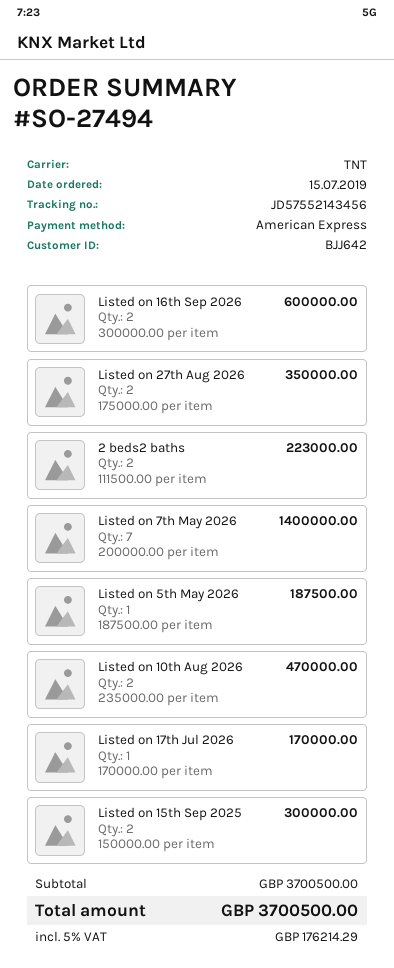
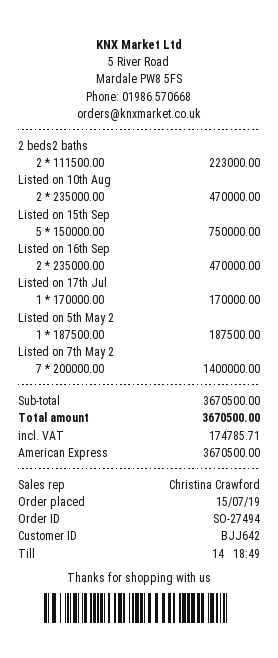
Listed on 16th Sep 2026: 2 x 300000.00 = 600000.00 -> 2 x 235000.00 = 470000.00
Listed on 27th Aug 2026: 2 x 175000.00 = 350000.00 -> none
Listed on 15th Sep 2025: 2 x 150000.00 = 300000.00 -> 5 x 150000.00 = 750000.00
subtotal: 3700500.00 -> 3670500.00
tax: 176214.29 -> 174785.71
total: 3700500.00 -> 3670500.00

